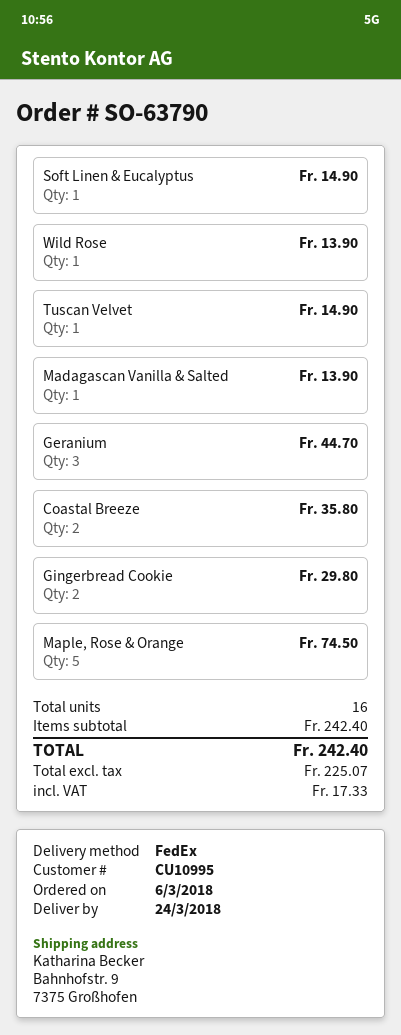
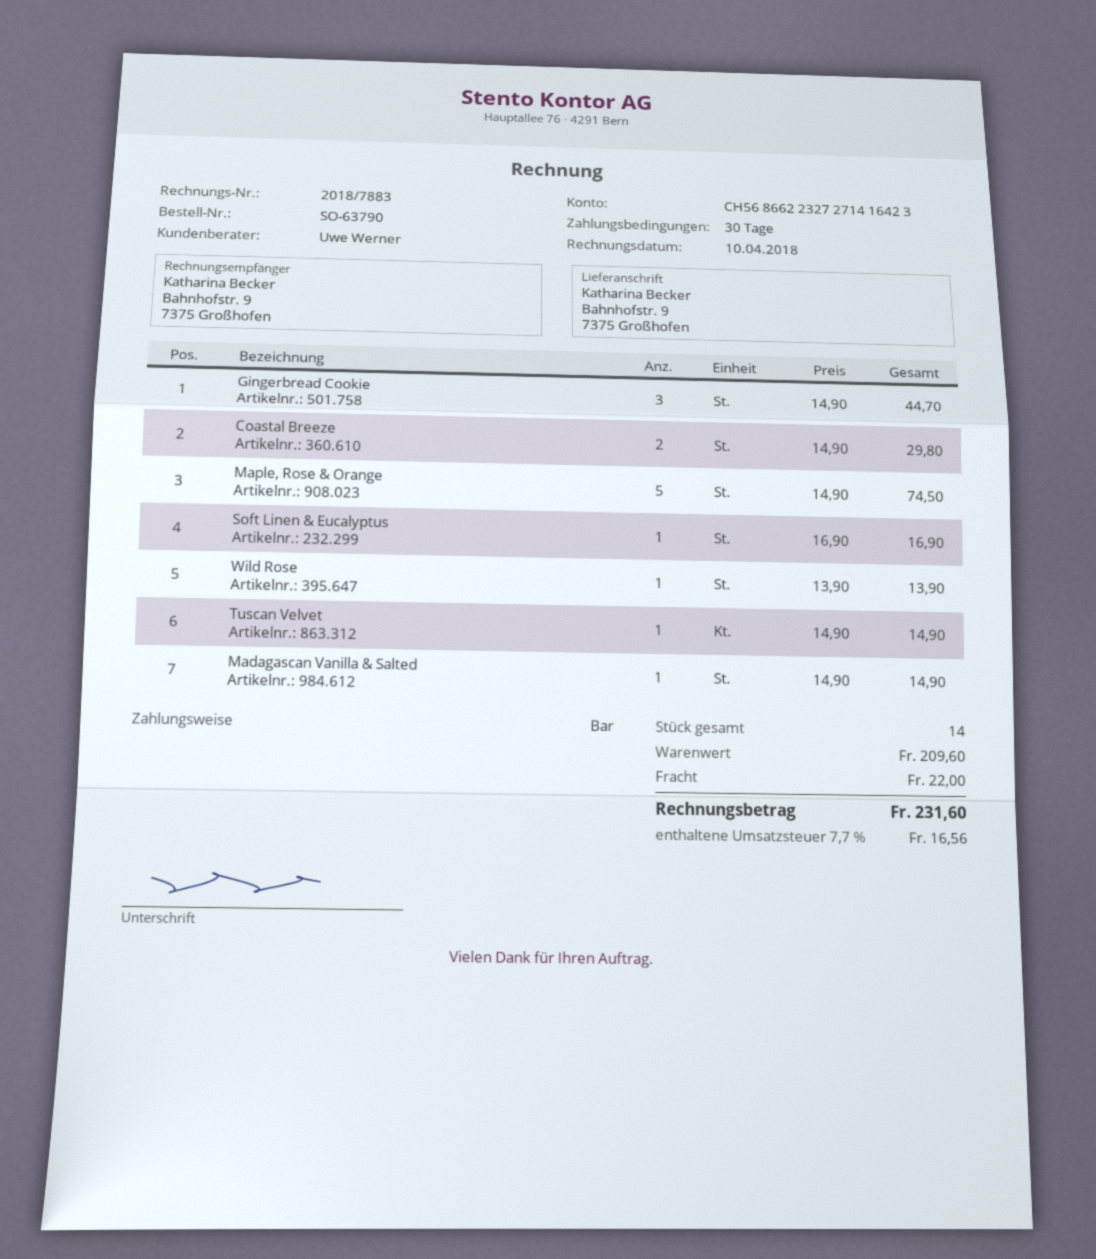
Soft Linen & Eucalyptus: 1 for 14.90 -> 1 for 16.90
Madagascan Vanilla & Salted: 1 for 13.90 -> 1 for 14.90
Geranium: 3 for 44.70 -> none
Coastal Breeze: 2 for 35.80 -> 2 for 29.80
Gingerbread Cookie: 2 for 29.80 -> 3 for 44.70
total quantity: 16 -> 14
subtotal: 242.40 -> 209.60
shipping: none -> 22.00
tax: 17.33 -> 16.56
total: 242.40 -> 231.60

